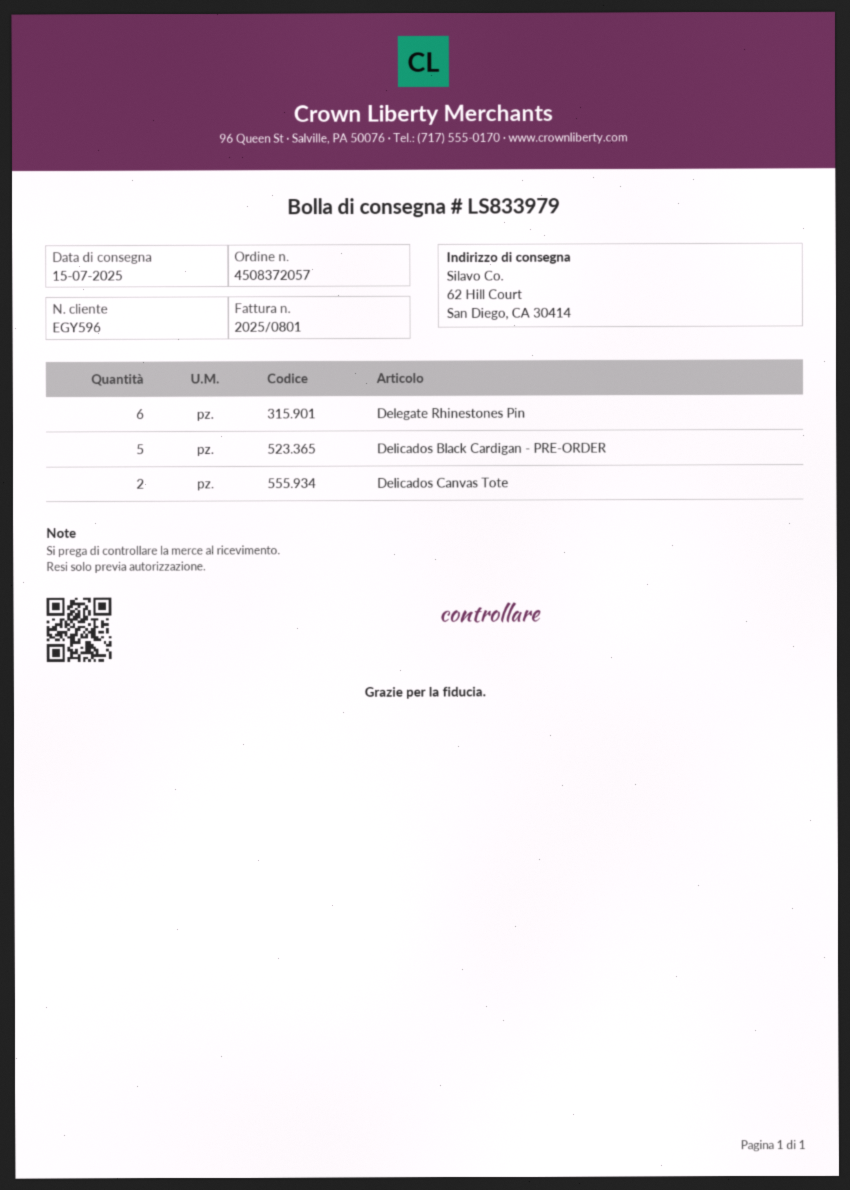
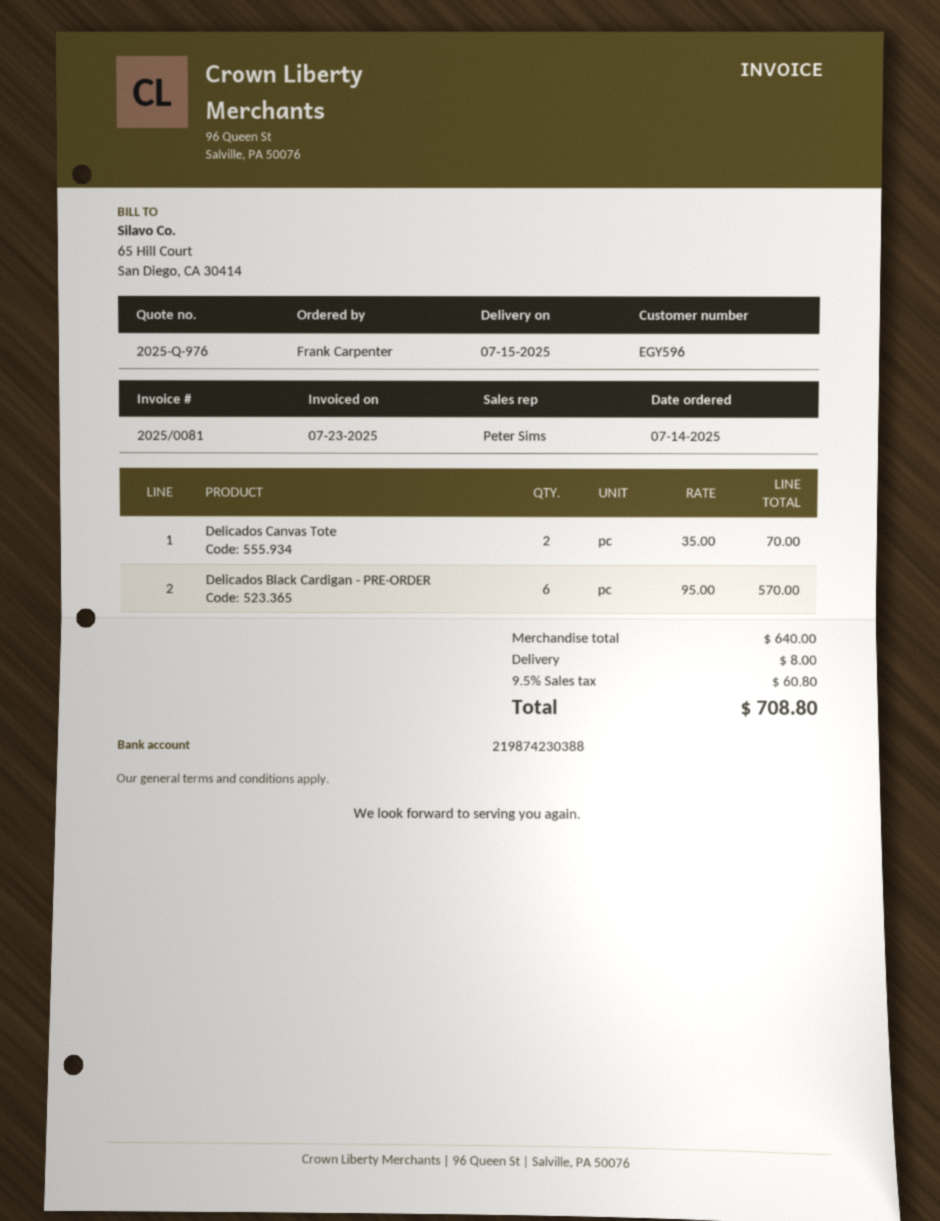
invoice number: 2025/0801 -> 2025/0081
Delegate Rhinestones Pin: 6 -> none
Delicados Black Cardigan - PRE-ORDER: 5 -> 6

